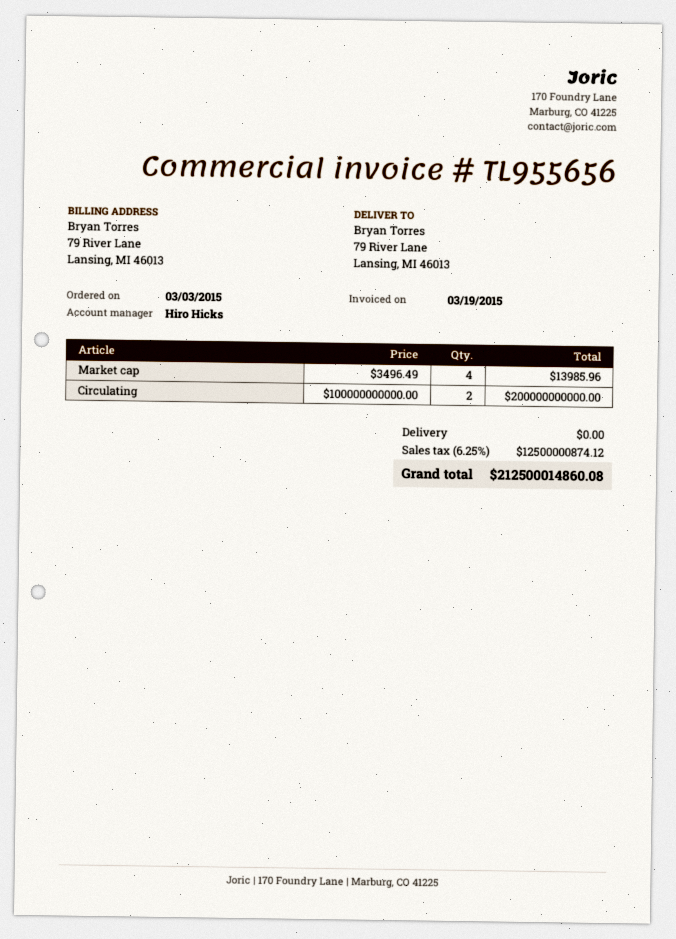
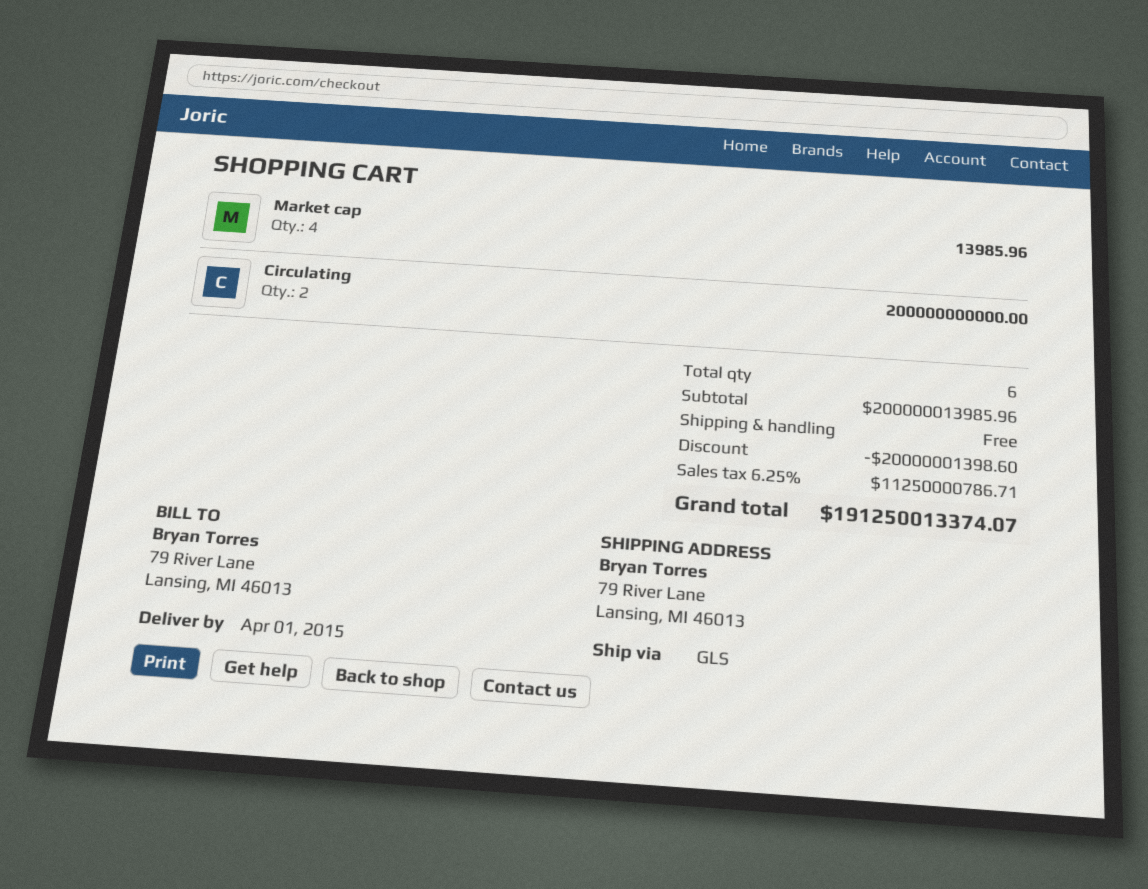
discount: none -> 20000001398.60
tax: 6.25% = 12500000874.12 -> 6.25% = 11250000786.71
total: 212500014860.08 -> 191250013374.07

